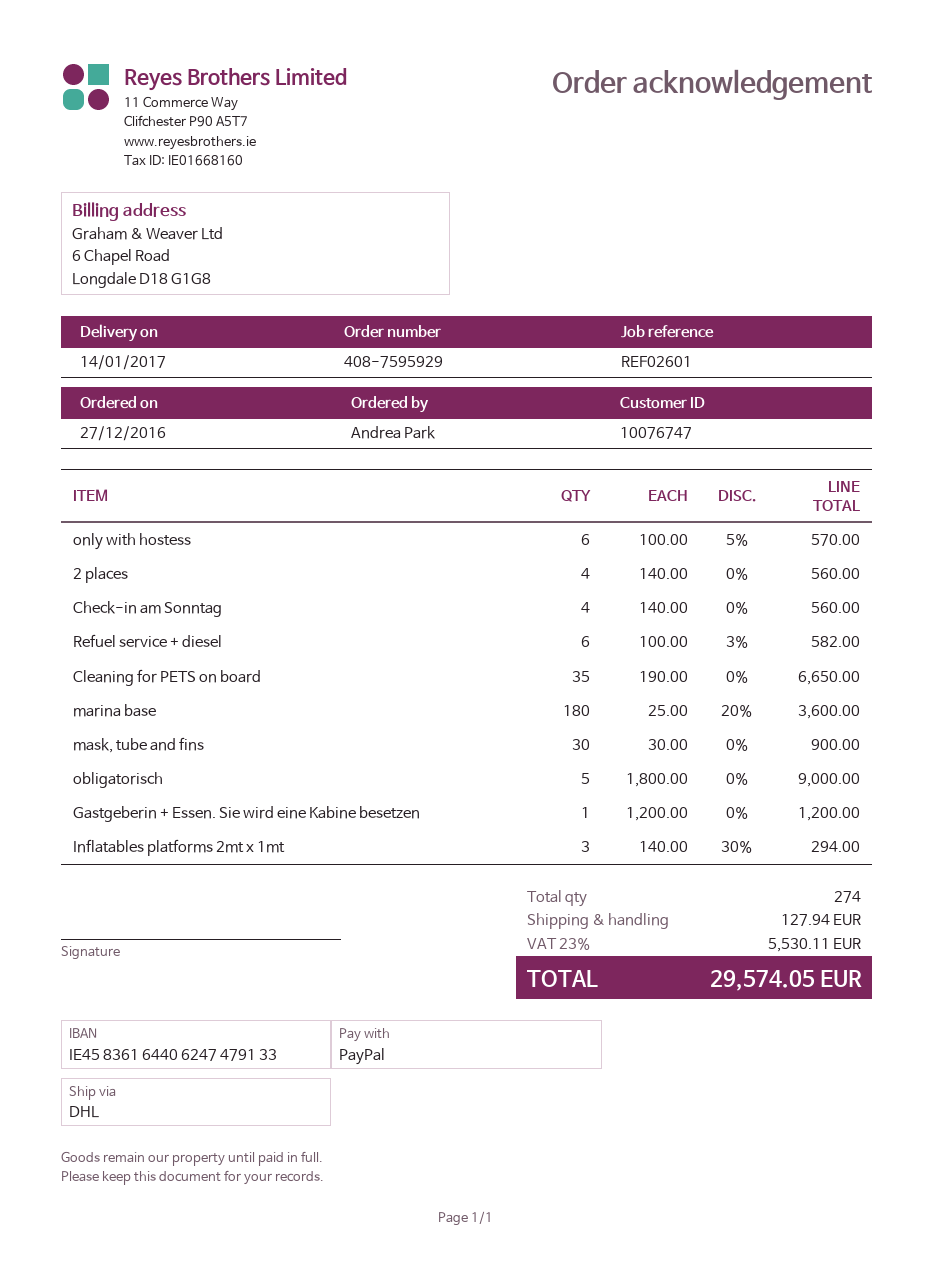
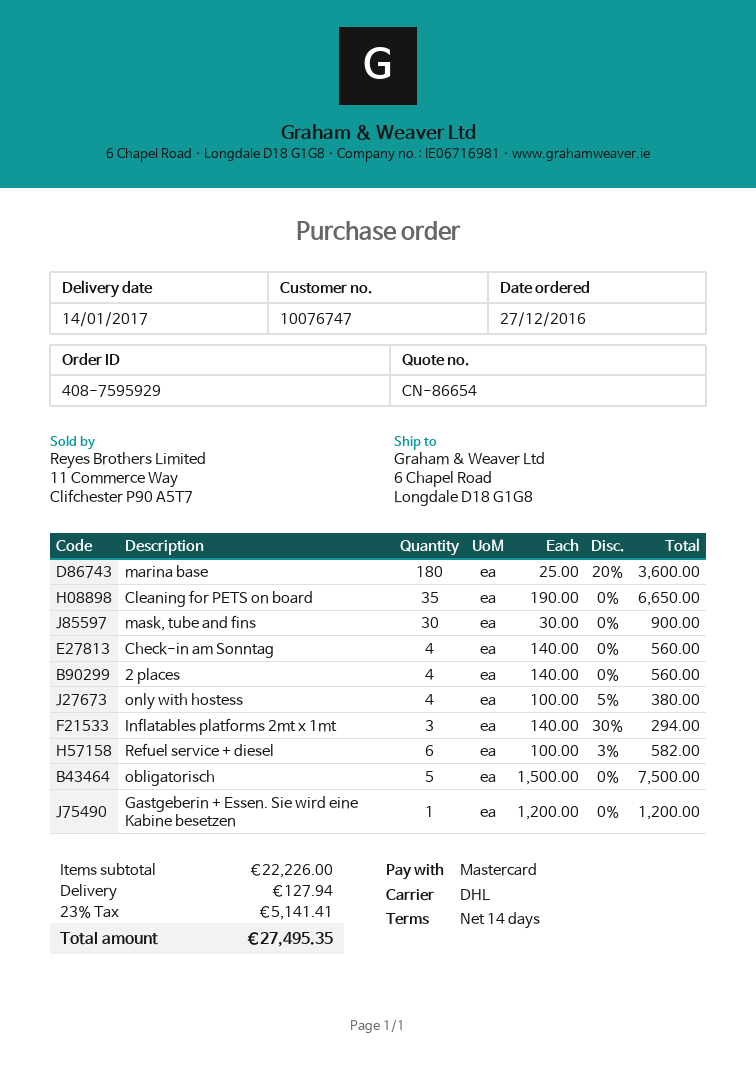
payment method: PayPal -> Mastercard
only with hostess: 6 x 100.00 - 5% = 570.00 -> 4 x 100.00 - 5% = 380.00
obligatorisch: 5 x 1800.00 = 9000.00 -> 5 x 1500.00 = 7500.00
tax: 23% = 5530.11 -> 23% = 5141.41
total: 29574.05 -> 27495.35

